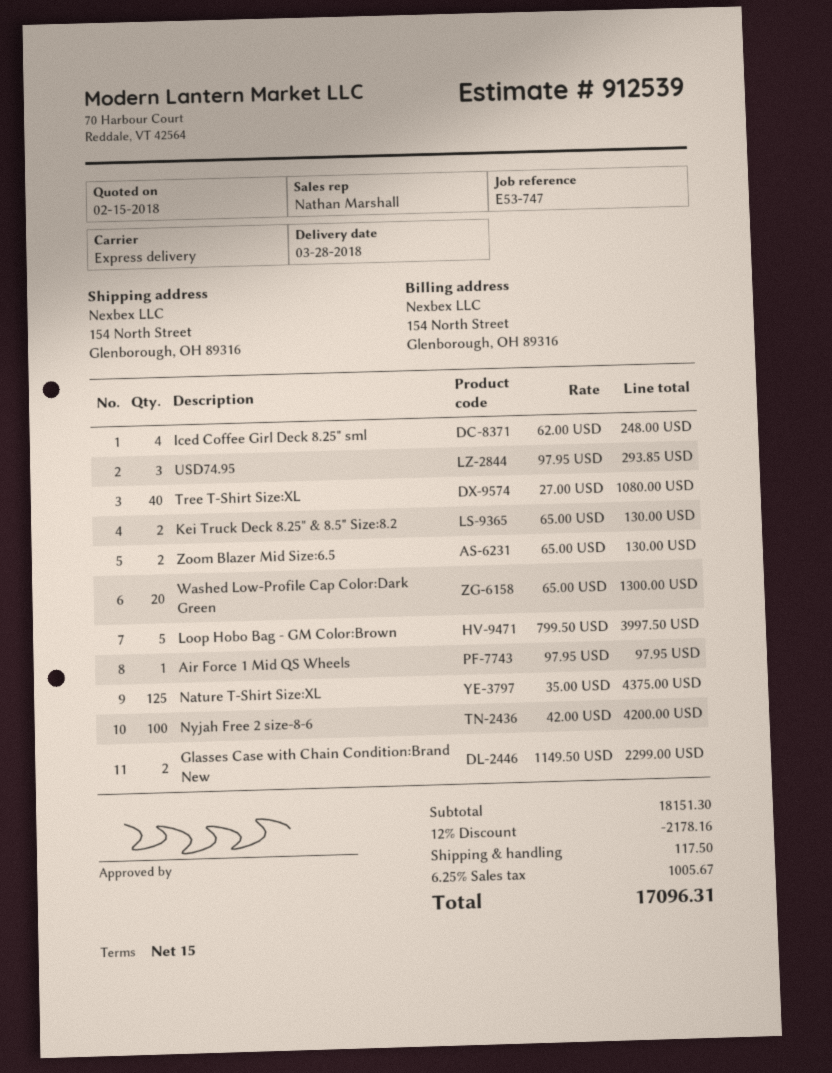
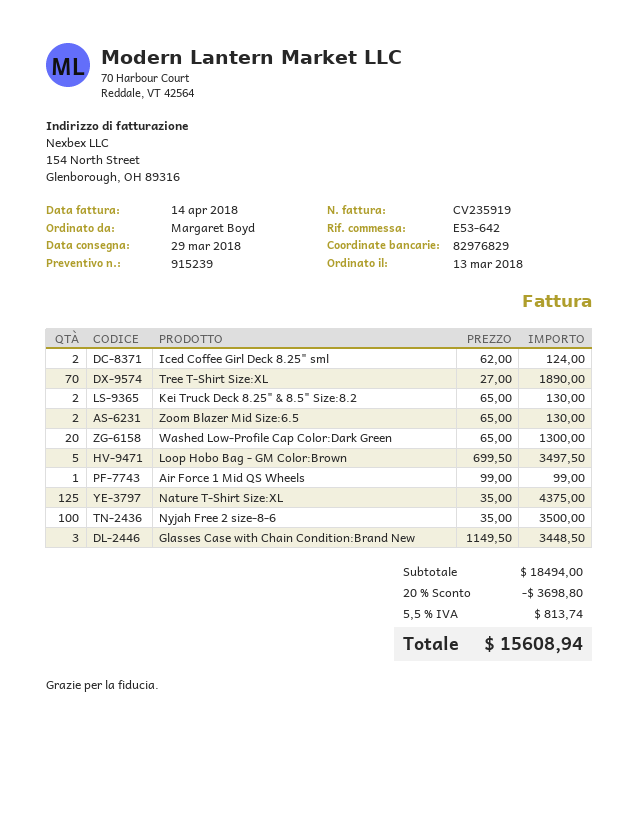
quote number: 912539 -> 915239
delivery date: 2018-03-28 -> 2018-03-29
reference: E53-747 -> E53-642
Iced Coffee Girl Deck 8.25" sml: 4 x 62.00 = 248.00 -> 2 x 62.00 = 124.00
USD74.95: 3 x 97.95 = 293.85 -> none
Tree T-Shirt Size:XL: 40 x 27.00 = 1080.00 -> 70 x 27.00 = 1890.00
Loop Hobo Bag - GM Color:Brown: 5 x 799.50 = 3997.50 -> 5 x 699.50 = 3497.50
Air Force 1 Mid QS Wheels: 1 x 97.95 = 97.95 -> 1 x 99.00 = 99.00
Nyjah Free 2 size-8-6: 100 x 42.00 = 4200.00 -> 100 x 35.00 = 3500.00
Glasses Case with Chain Condition:Brand New: 2 x 1149.50 = 2299.00 -> 3 x 1149.50 = 3448.50
subtotal: 18151.30 -> 18494.00
discount: 12% = 2178.16 -> 20% = 3698.80
shipping: 117.50 -> none
tax: 6.25% = 1005.67 -> 5.5% = 813.74
total: 17096.31 -> 15608.94

